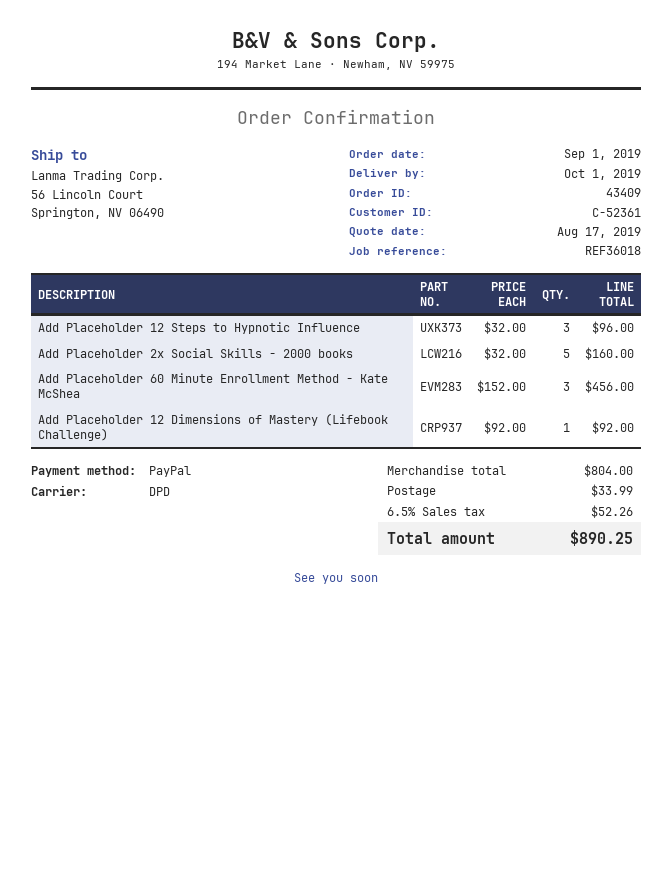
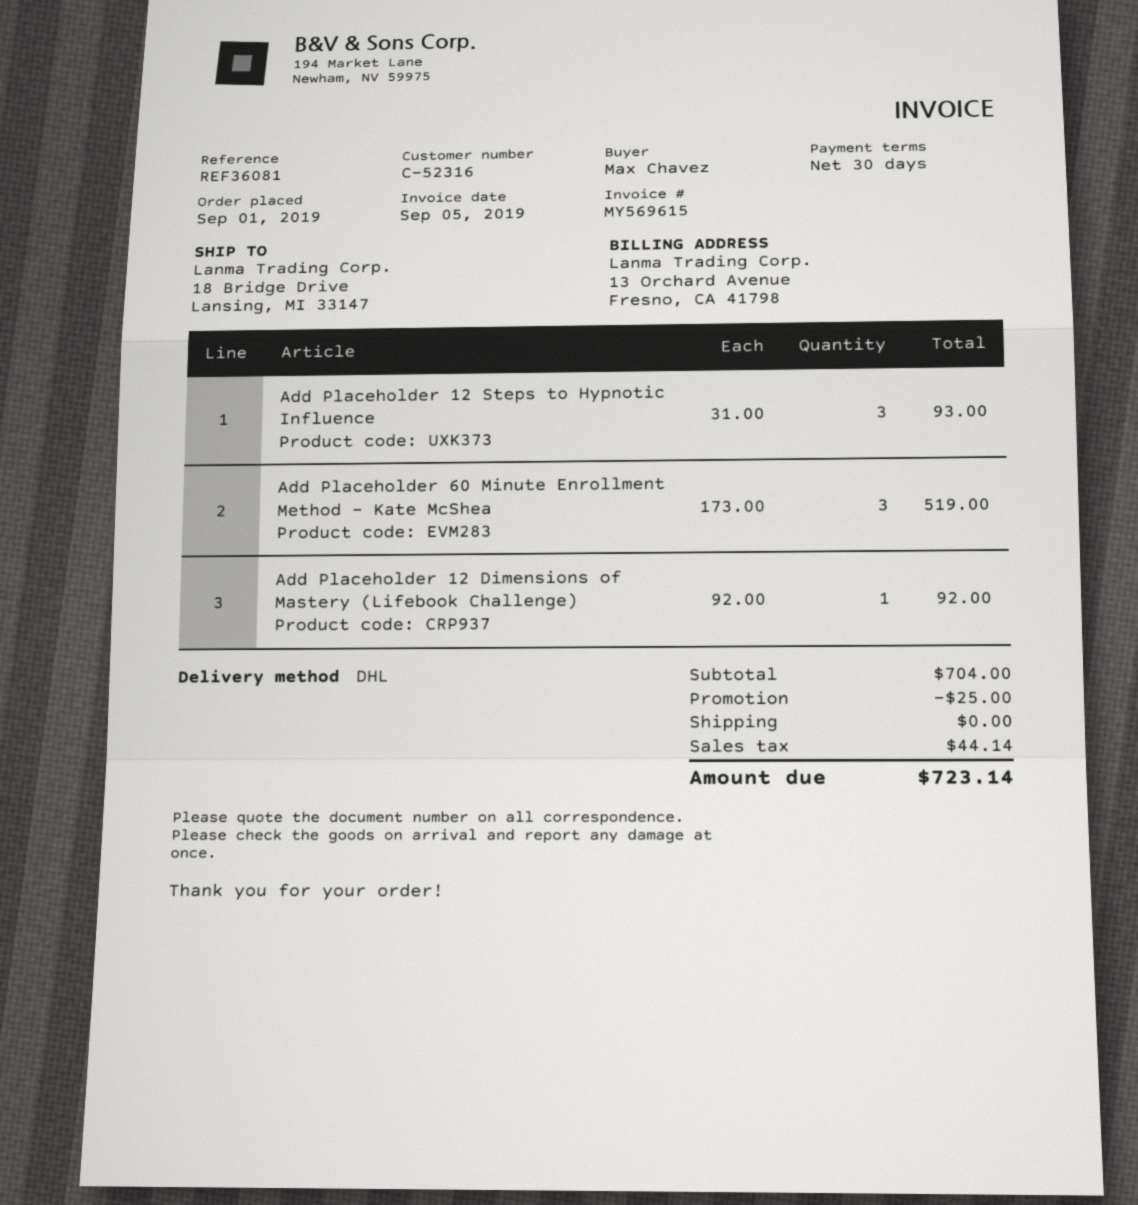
customer number: C-52361 -> C-52316
reference: REF36018 -> REF36081
shipping method: DPD -> DHL
ship to: 56 Lincoln Court, Springton, NV 06490 -> 18 Bridge Drive, Lansing, MI 33147
Add Placeholder 12 Steps to Hypnotic Influence: 3 x 32.00 = 96.00 -> 3 x 31.00 = 93.00
Add Placeholder 2x Social Skills - 2000 books: 5 x 32.00 = 160.00 -> none
Add Placeholder 60 Minute Enrollment Method - Kate McShea: 3 x 152.00 = 456.00 -> 3 x 173.00 = 519.00
subtotal: 804.00 -> 704.00
discount: none -> 25.00
shipping: 33.99 -> 0.00
tax: 52.26 -> 44.14
total: 890.25 -> 723.14

